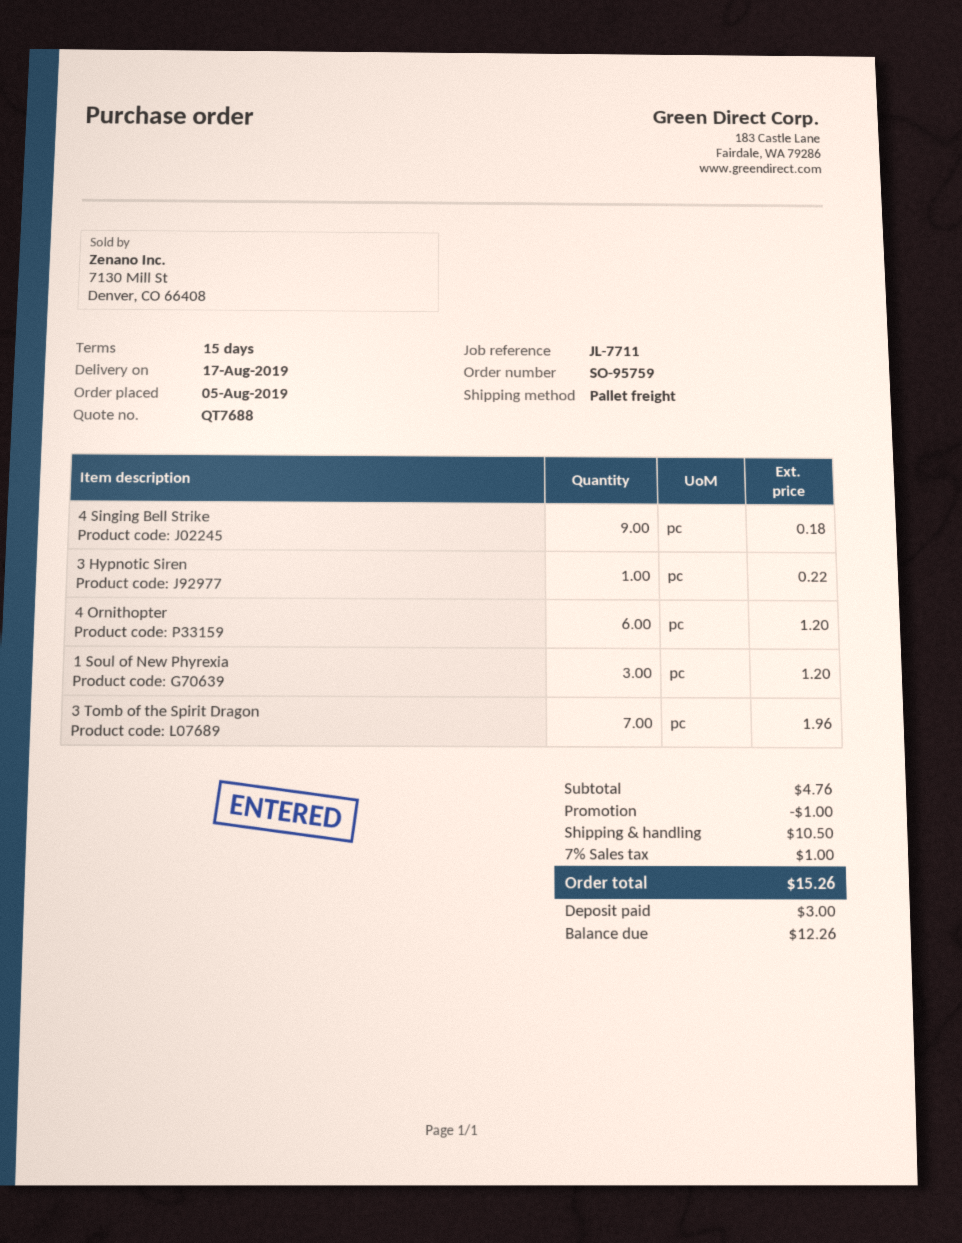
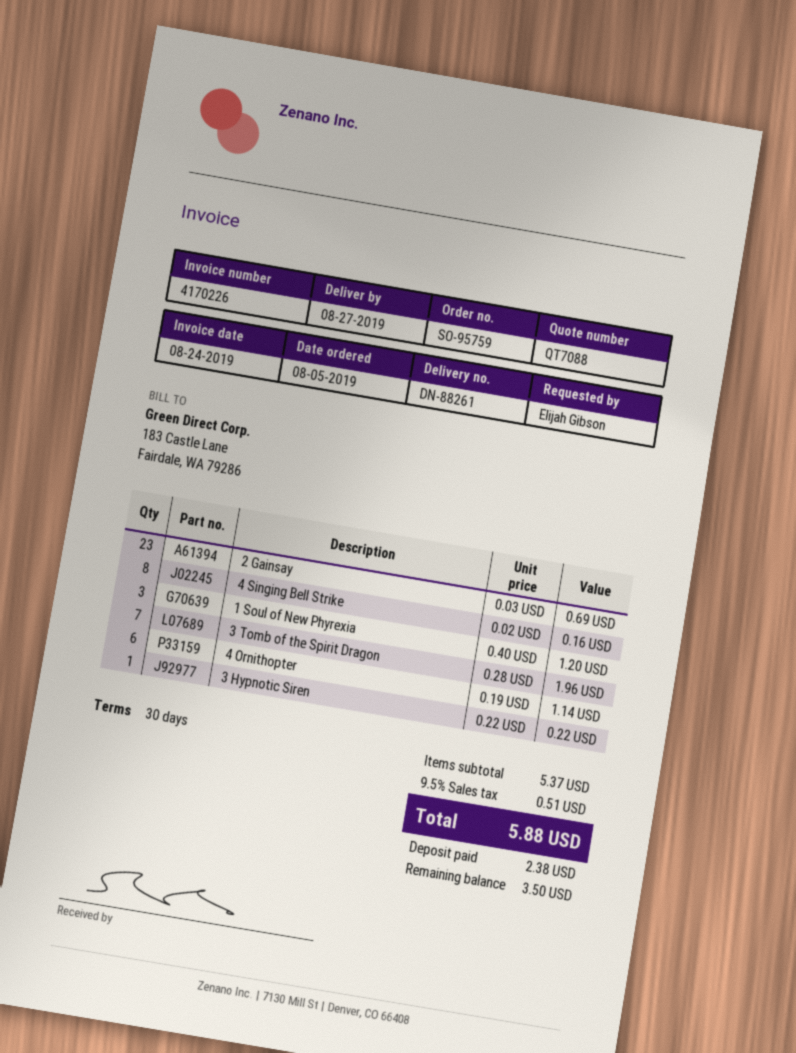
quote number: QT7688 -> QT7088
delivery date: 2019-08-17 -> 2019-08-27
payment terms: 15 days -> 30 days
4 Singing Bell Strike: 9 for 0.18 -> 8 for 0.16
4 Ornithopter: 6 for 1.20 -> 6 for 1.14
2 Gainsay: none -> 23 for 0.69
subtotal: 4.76 -> 5.37
discount: 1.00 -> none
shipping: 10.50 -> none
tax: 7% = 1.00 -> 9.5% = 0.51
total: 15.26 -> 5.88
deposit: 3.00 -> 2.38
balance: 12.26 -> 3.50

